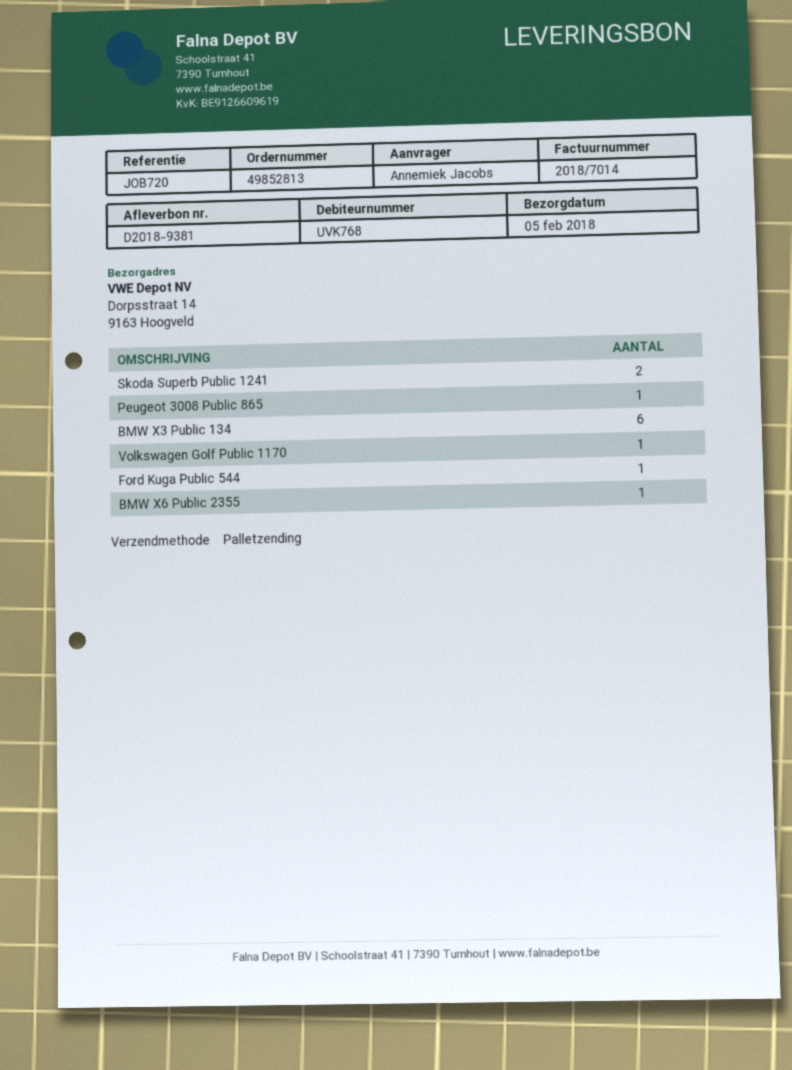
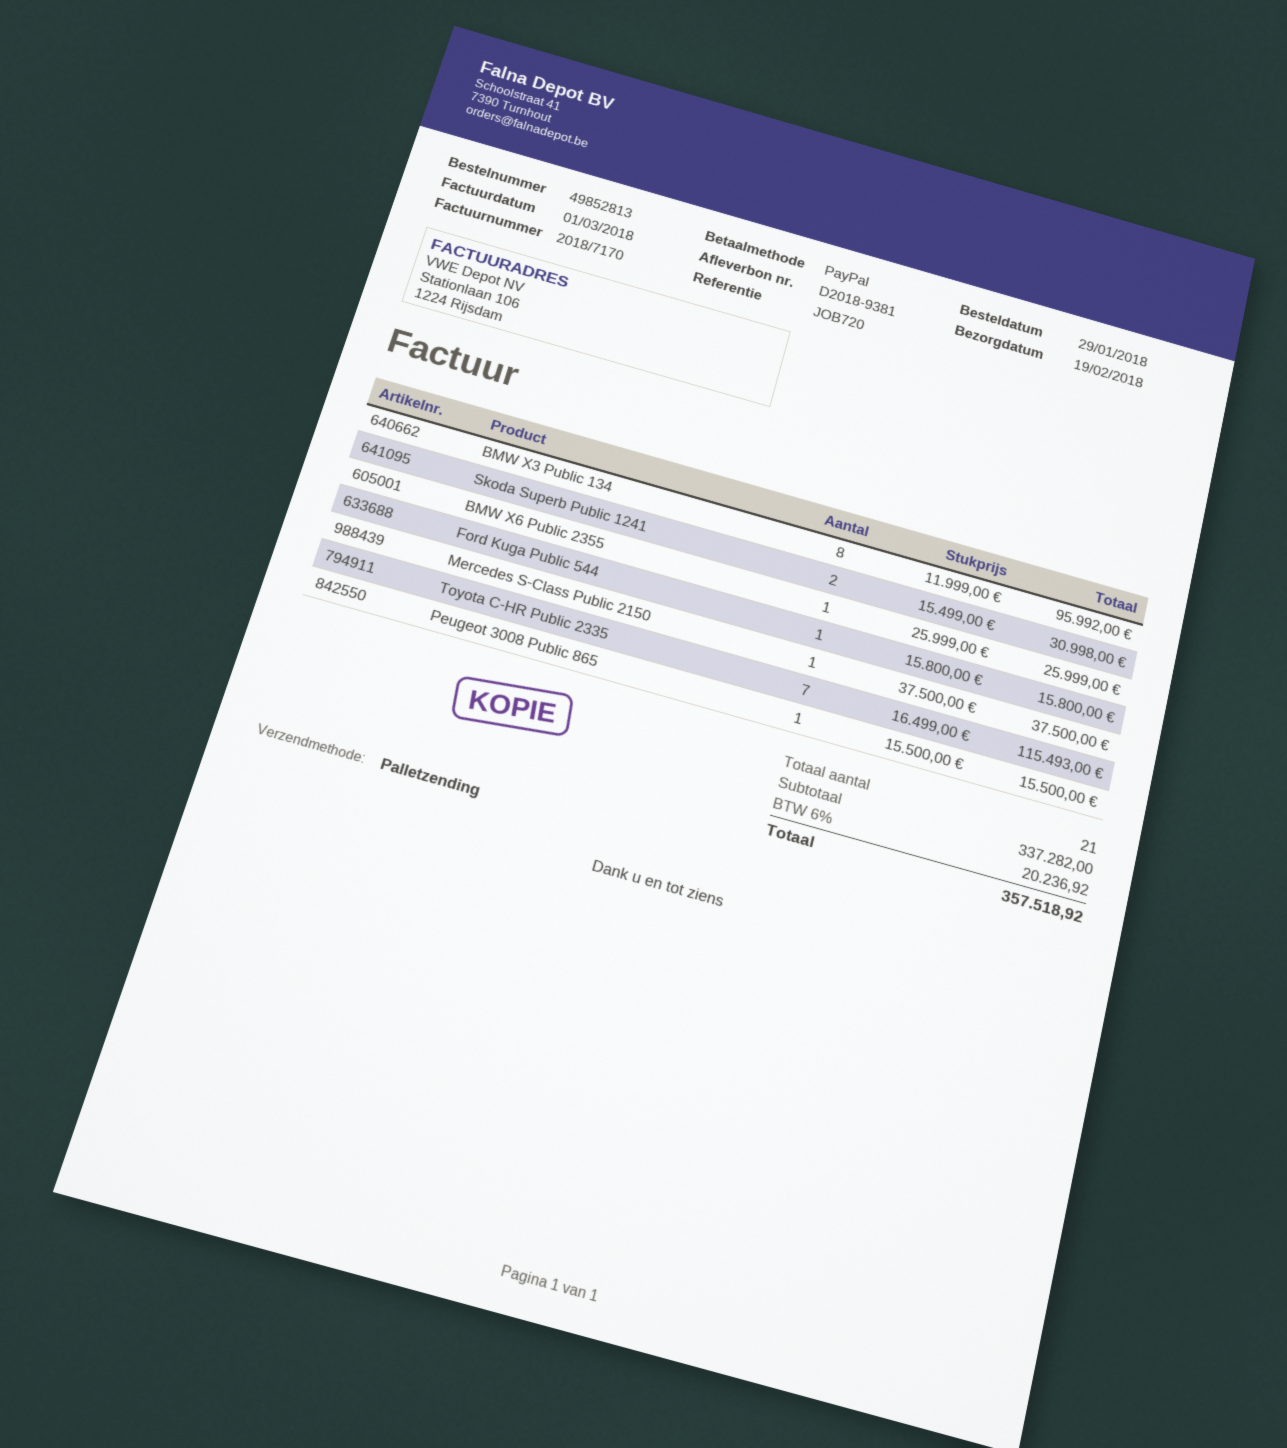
delivery date: 2018-02-05 -> 2018-02-19
invoice number: 2018/7014 -> 2018/7170
BMW X3 Public 134: 6 -> 8
Volkswagen Golf Public 1170: 1 -> none
Mercedes S-Class Public 2150: none -> 1
Toyota C-HR Public 2335: none -> 7

